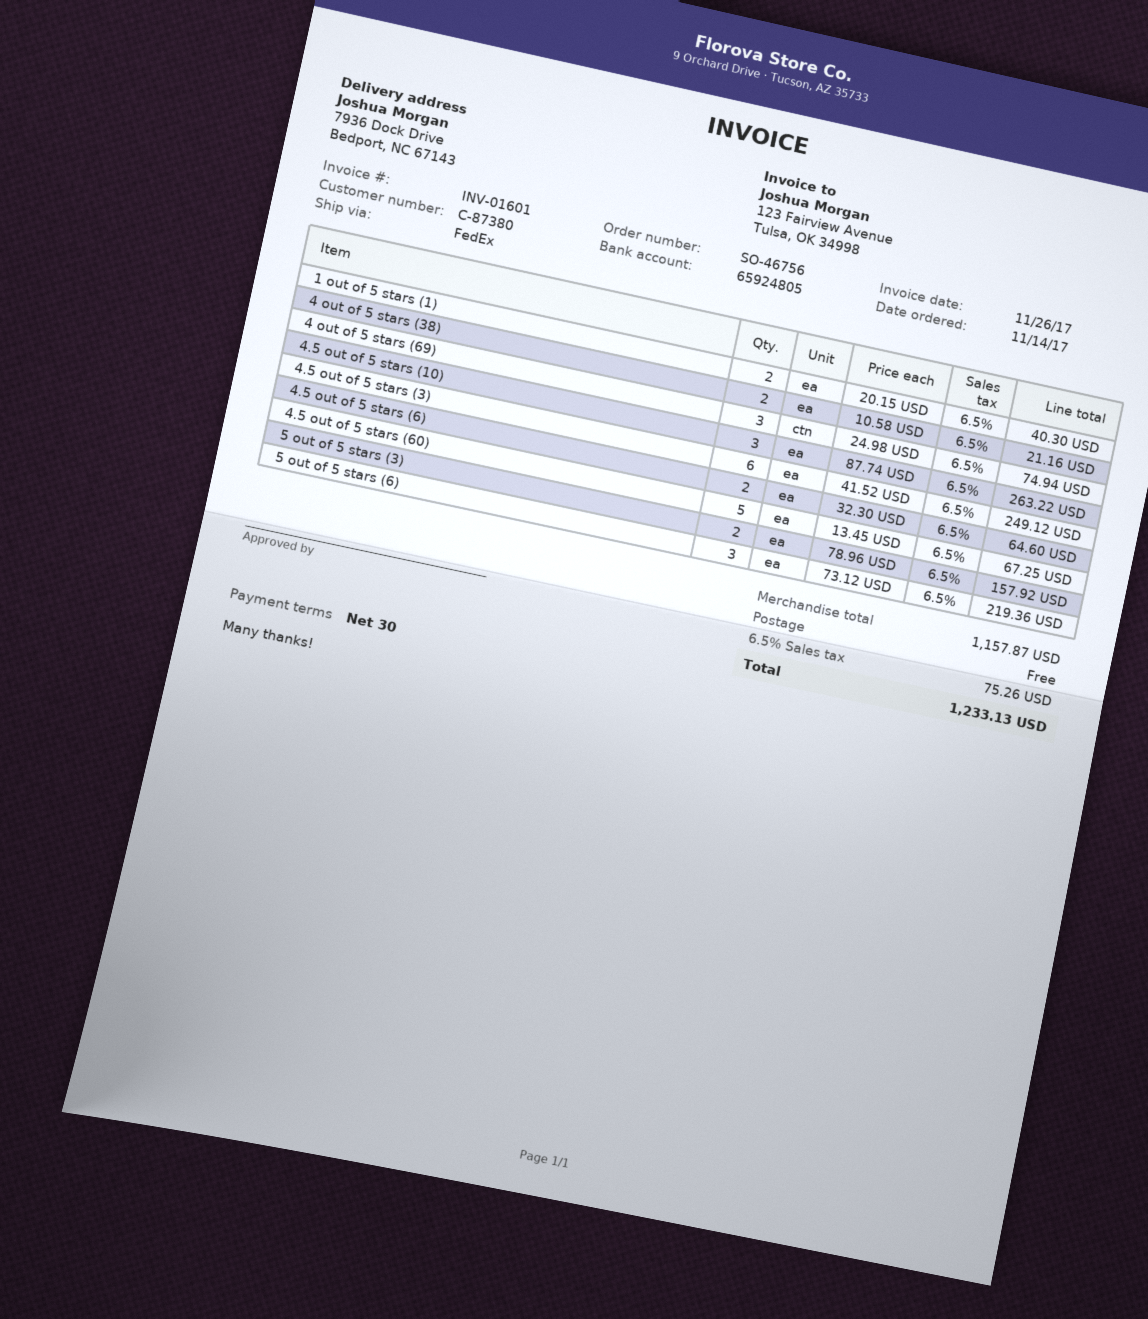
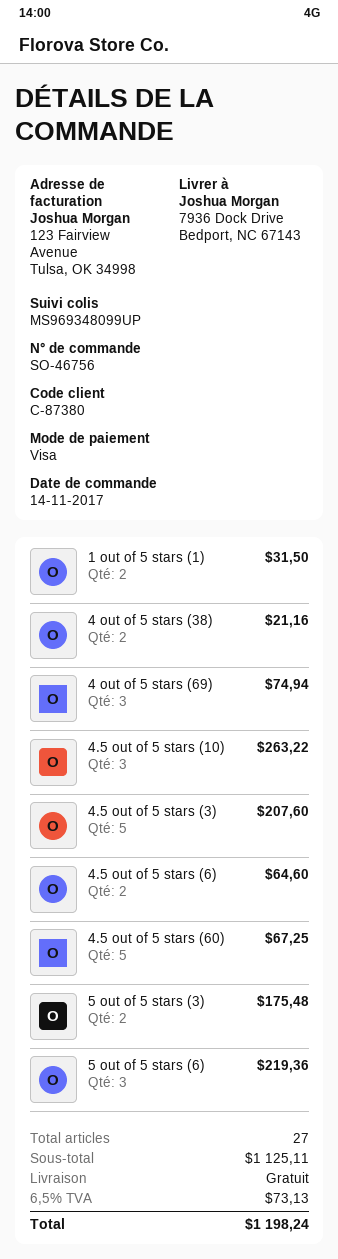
1 out of 5 stars (1): 2 for 40.30 -> 2 for 31.50
4.5 out of 5 stars (3): 6 for 249.12 -> 5 for 207.60
5 out of 5 stars (3): 2 for 157.92 -> 2 for 175.48
subtotal: 1157.87 -> 1125.11
tax: 6.5% = 75.26 -> 6.5% = 73.13
total: 1233.13 -> 1198.24

